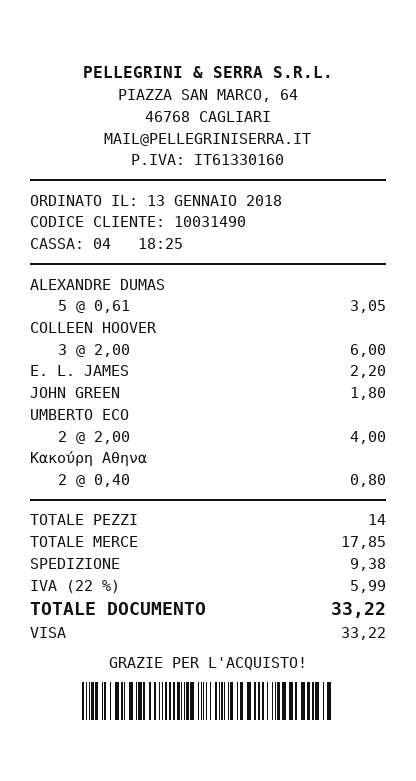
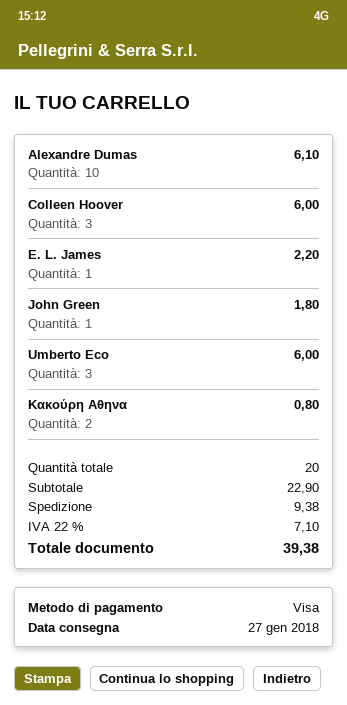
ALEXANDRE DUMAS: 5 for 3.05 -> 10 for 6.10
UMBERTO ECO: 2 for 4.00 -> 3 for 6.00
total quantity: 14 -> 20
subtotal: 17.85 -> 22.90
tax: 22% = 5.99 -> 22% = 7.10
total: 33.22 -> 39.38

